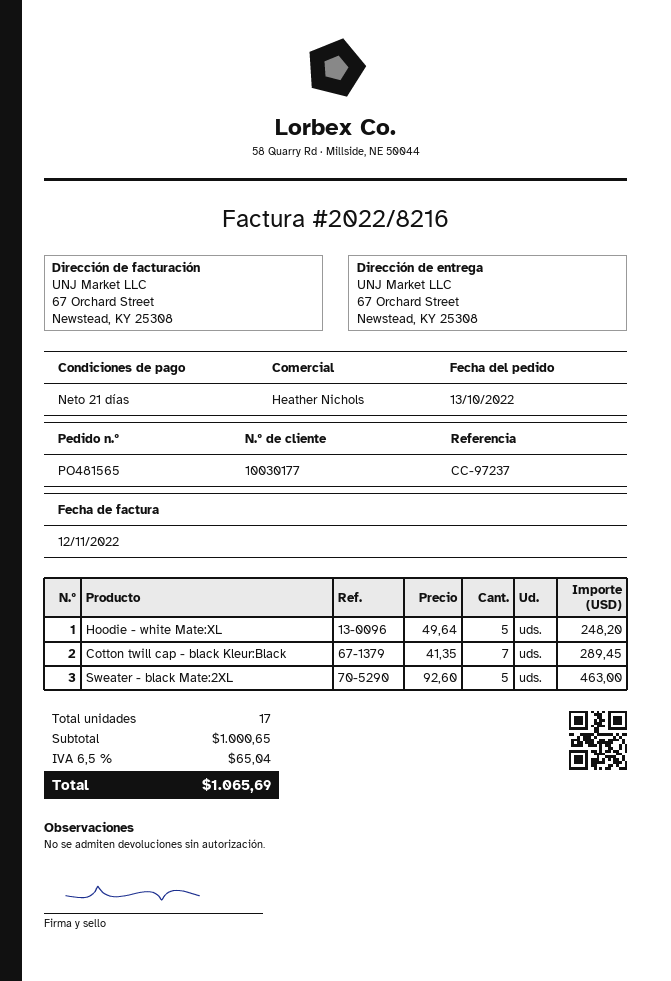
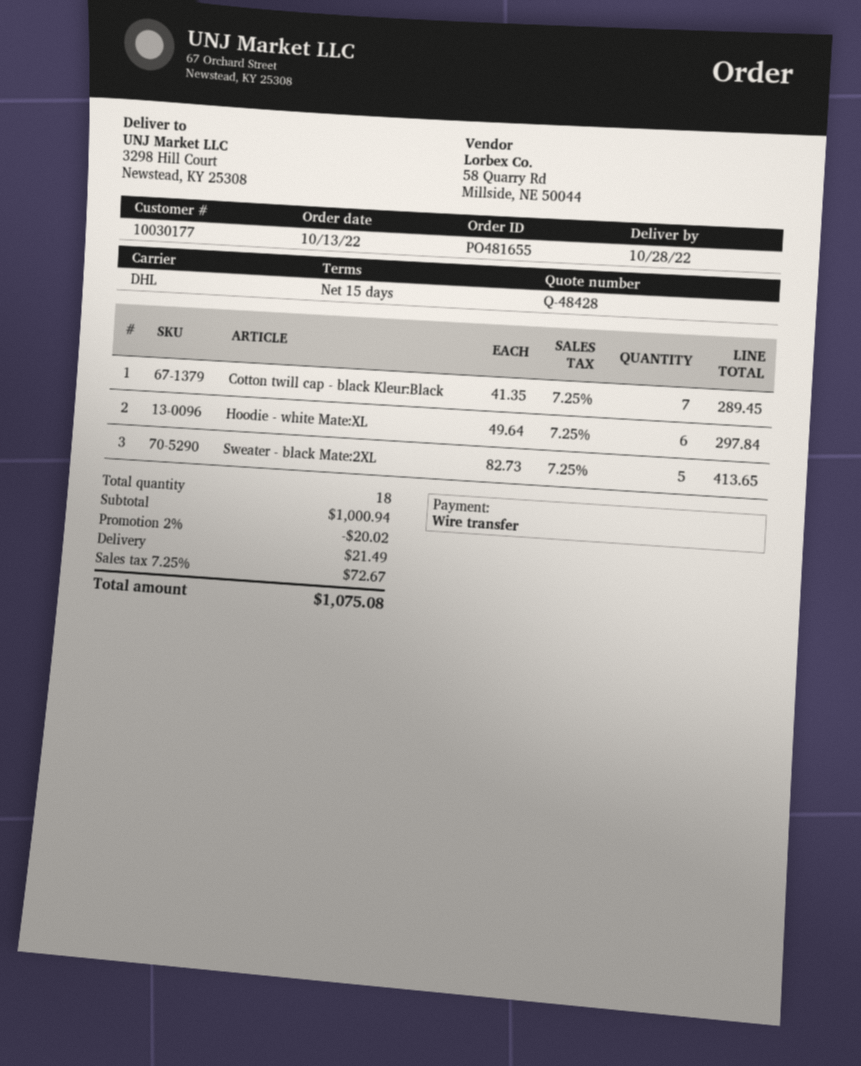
order number: PO481565 -> PO481655
payment terms: 21 days -> 15 days
ship to: 67 Orchard Street, Newstead, KY 25308 -> 3298 Hill Court, Newstead, KY 25308
Hoodie - white Mate:XL: 5 x 49.64 = 248.20 -> 6 x 49.64 = 297.84
Sweater - black Mate:2XL: 5 x 92.60 = 463.00 -> 5 x 82.73 = 413.65
total quantity: 17 -> 18
subtotal: 1000.65 -> 1000.94
discount: none -> 2% = 20.02
shipping: none -> 21.49
tax: 6.5% = 65.04 -> 7.25% = 72.67
total: 1065.69 -> 1075.08

